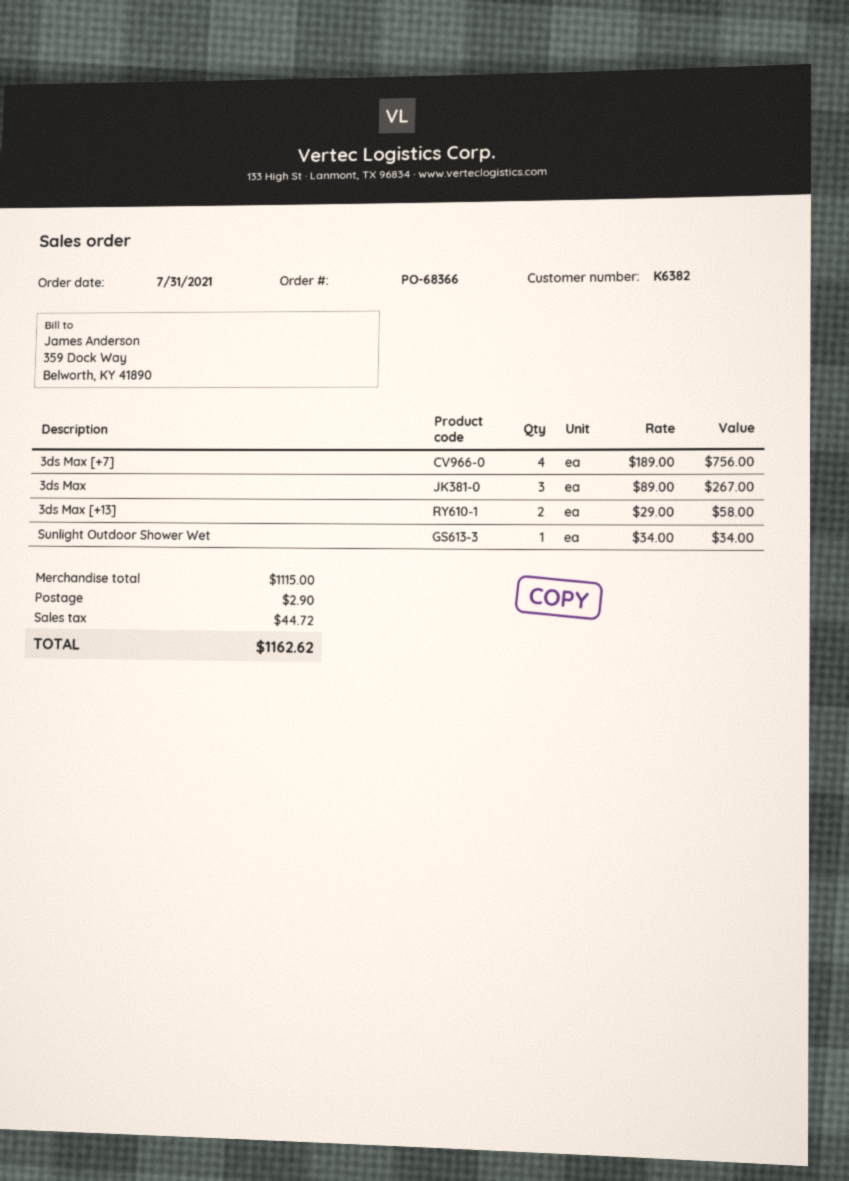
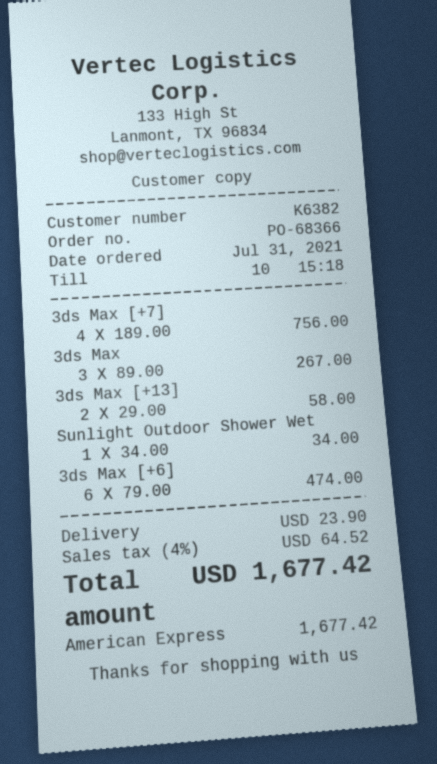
3ds Max [+6]: none -> 6 x 79.00 = 474.00
shipping: 2.90 -> 23.90
tax: 44.72 -> 64.52
total: 1162.62 -> 1677.42

